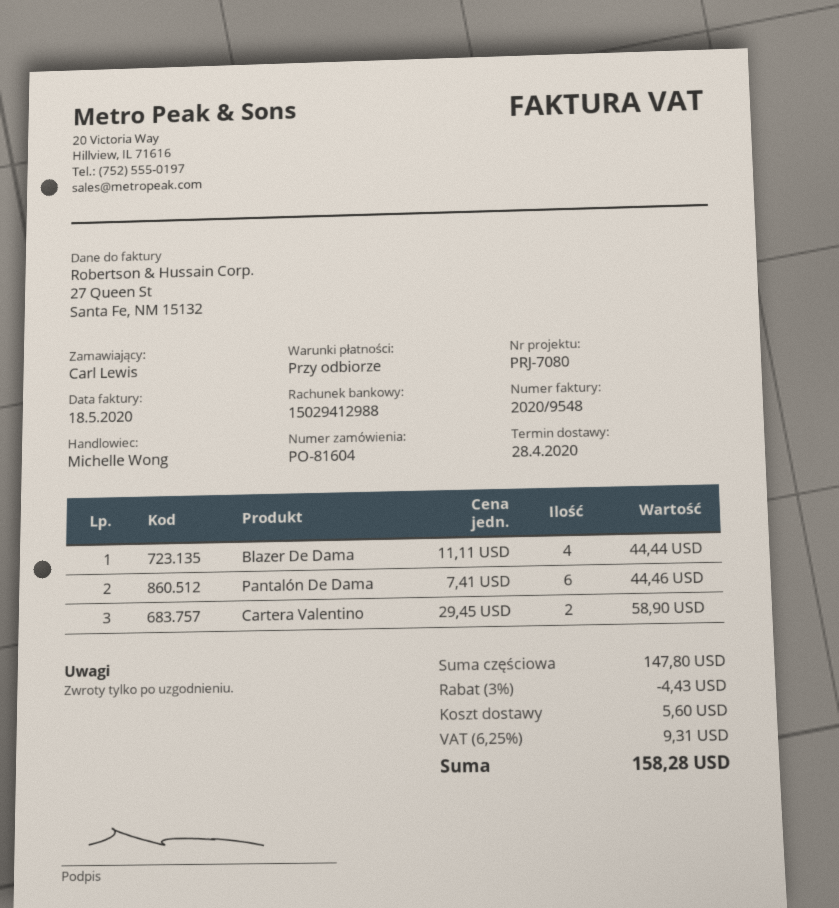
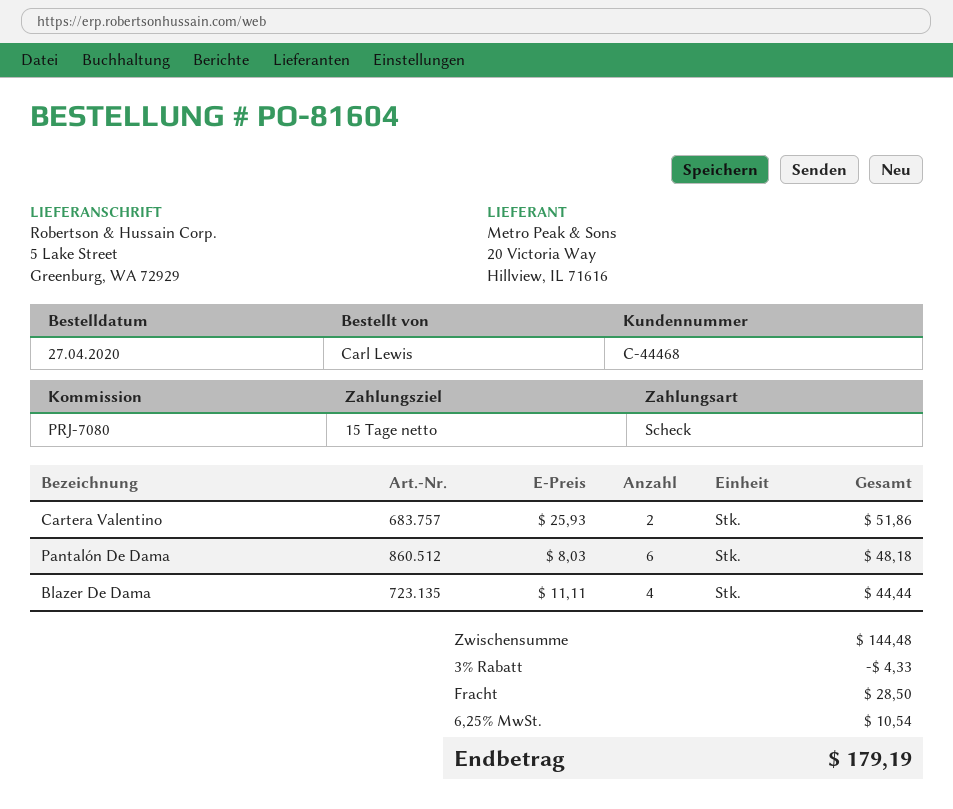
payment terms: on receipt -> 15 days
Pantalón De Dama: 6 x 7.41 = 44.46 -> 6 x 8.03 = 48.18
Cartera Valentino: 2 x 29.45 = 58.90 -> 2 x 25.93 = 51.86
subtotal: 147.80 -> 144.48
discount: 3% = 4.43 -> 3% = 4.33
shipping: 5.60 -> 28.50
tax: 6.25% = 9.31 -> 6.25% = 10.54
total: 158.28 -> 179.19

